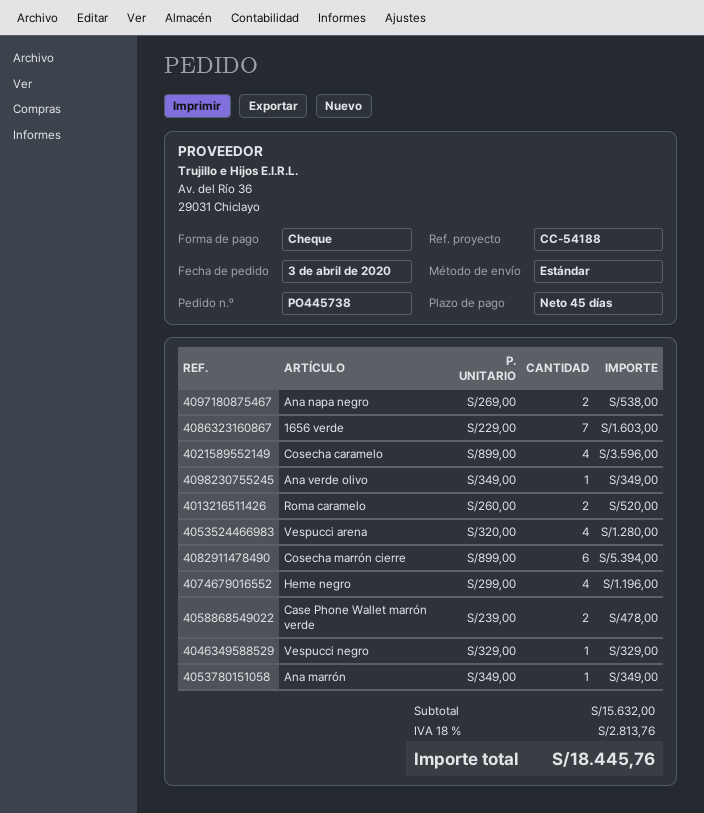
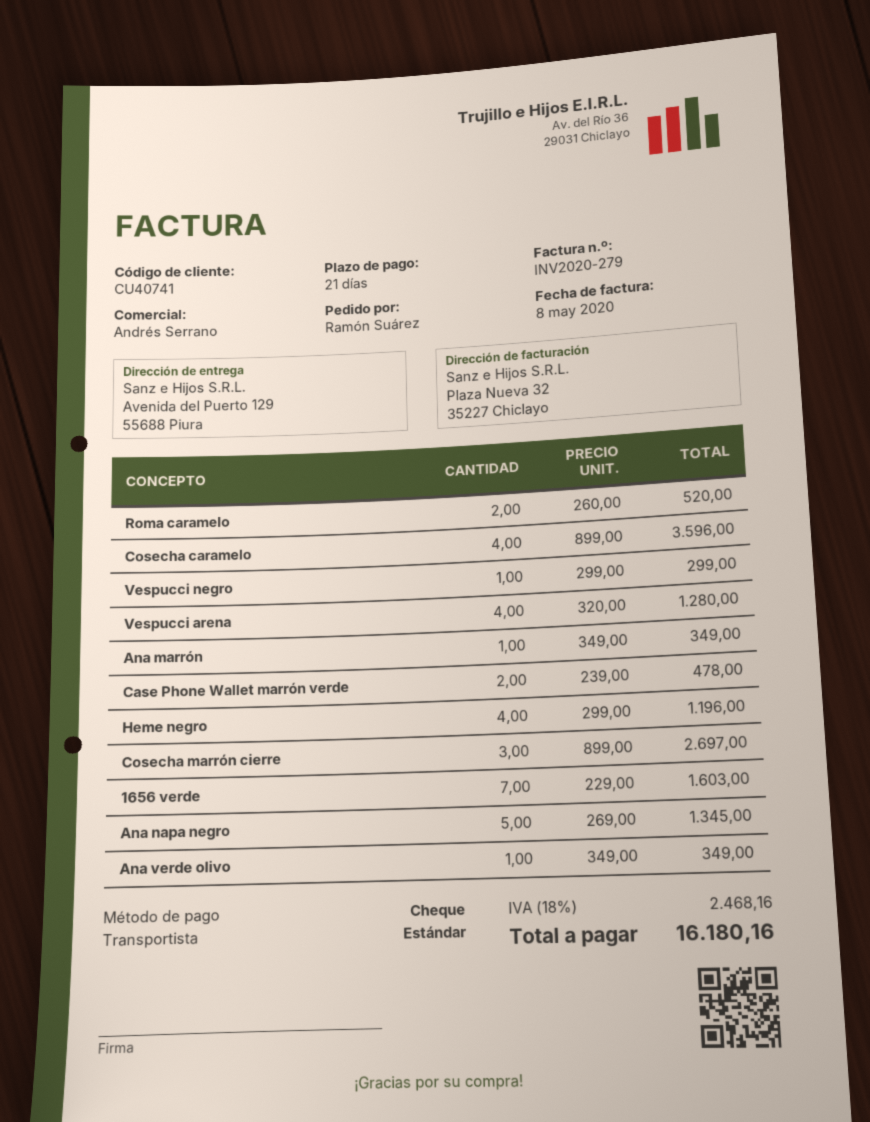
payment terms: 45 days -> 21 days
Ana napa negro: 2 x 269.00 = 538.00 -> 5 x 269.00 = 1345.00
Cosecha marrón cierre: 6 x 899.00 = 5394.00 -> 3 x 899.00 = 2697.00
Vespucci negro: 1 x 329.00 = 329.00 -> 1 x 299.00 = 299.00
tax: 18% = 2813.76 -> 18% = 2468.16
total: 18445.76 -> 16180.16

